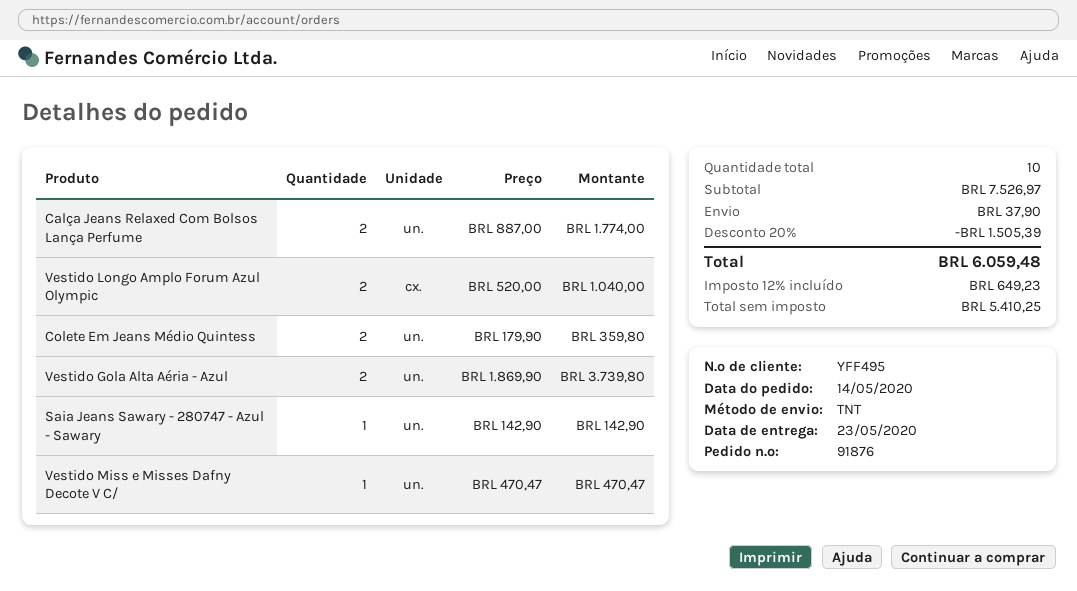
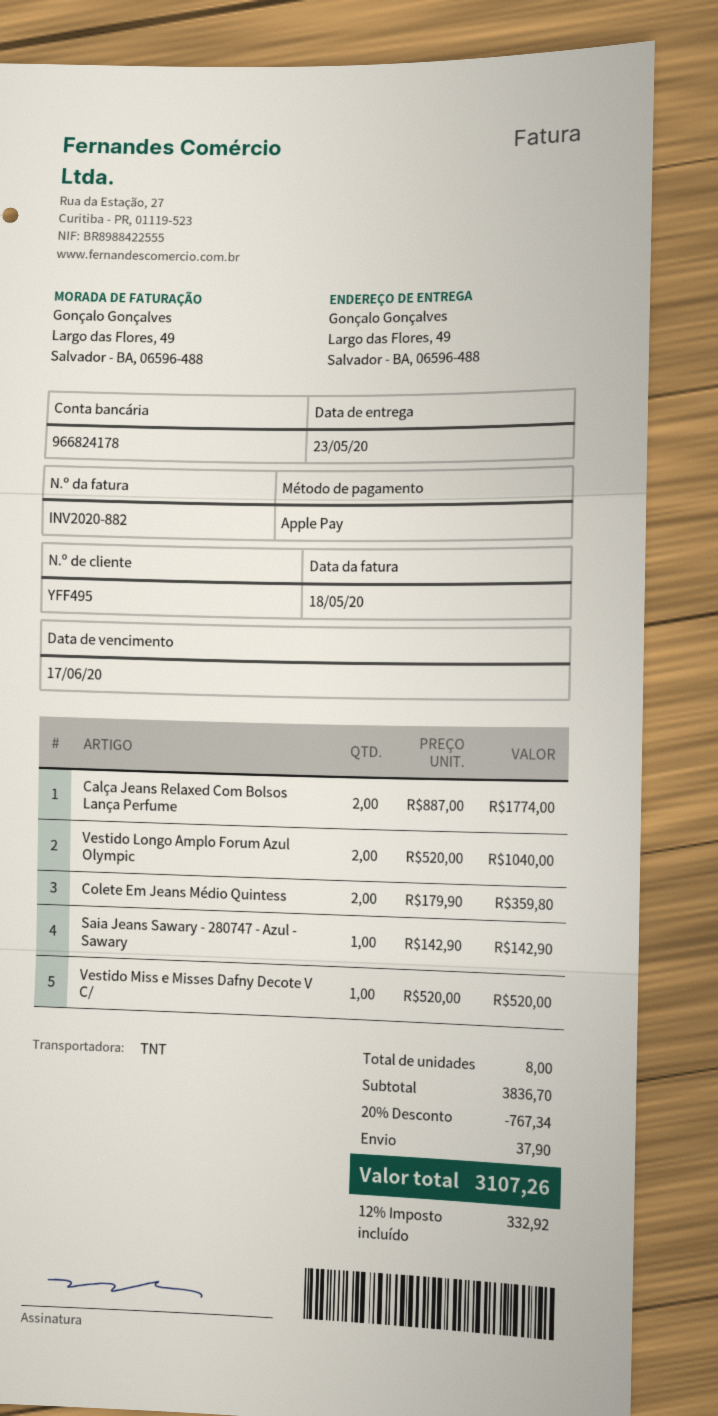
Vestido Gola Alta Aéria - Azul: 2 x 1869.90 = 3739.80 -> none
Vestido Miss e Misses Dafny Decote V C/: 1 x 470.47 = 470.47 -> 1 x 520.00 = 520.00
total quantity: 10 -> 8
subtotal: 7526.97 -> 3836.70
discount: 20% = 1505.39 -> 20% = 767.34
tax: 12% = 649.23 -> 12% = 332.92
total: 6059.48 -> 3107.26

